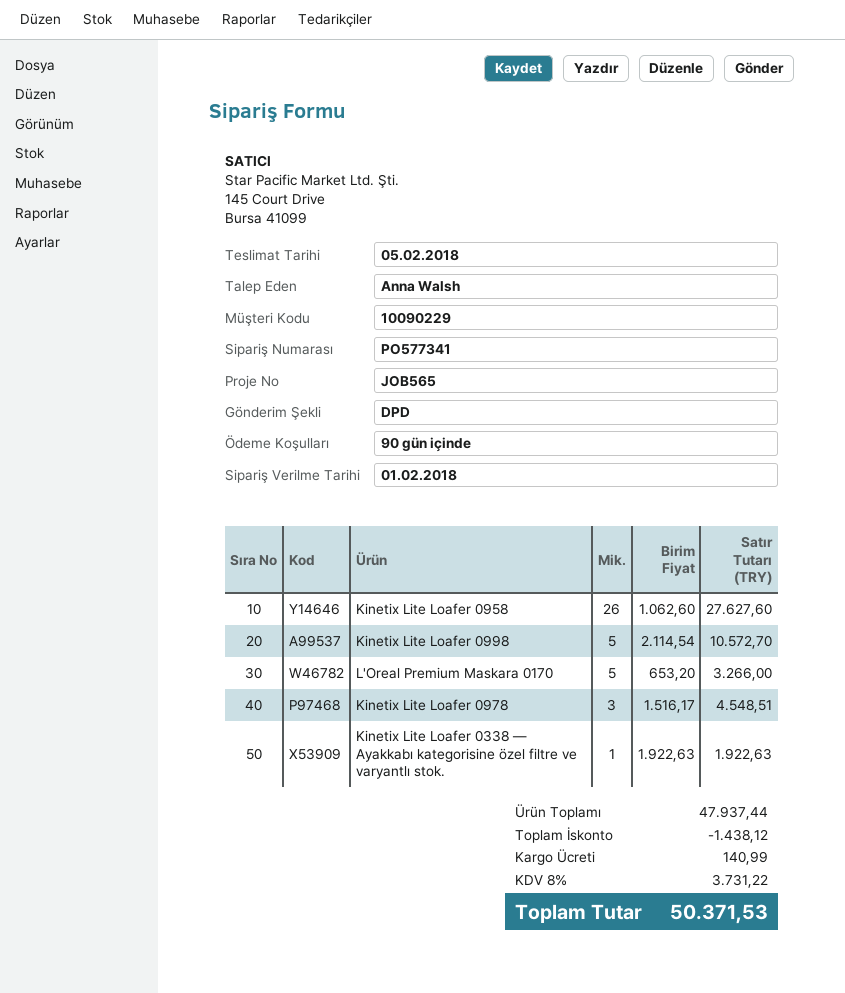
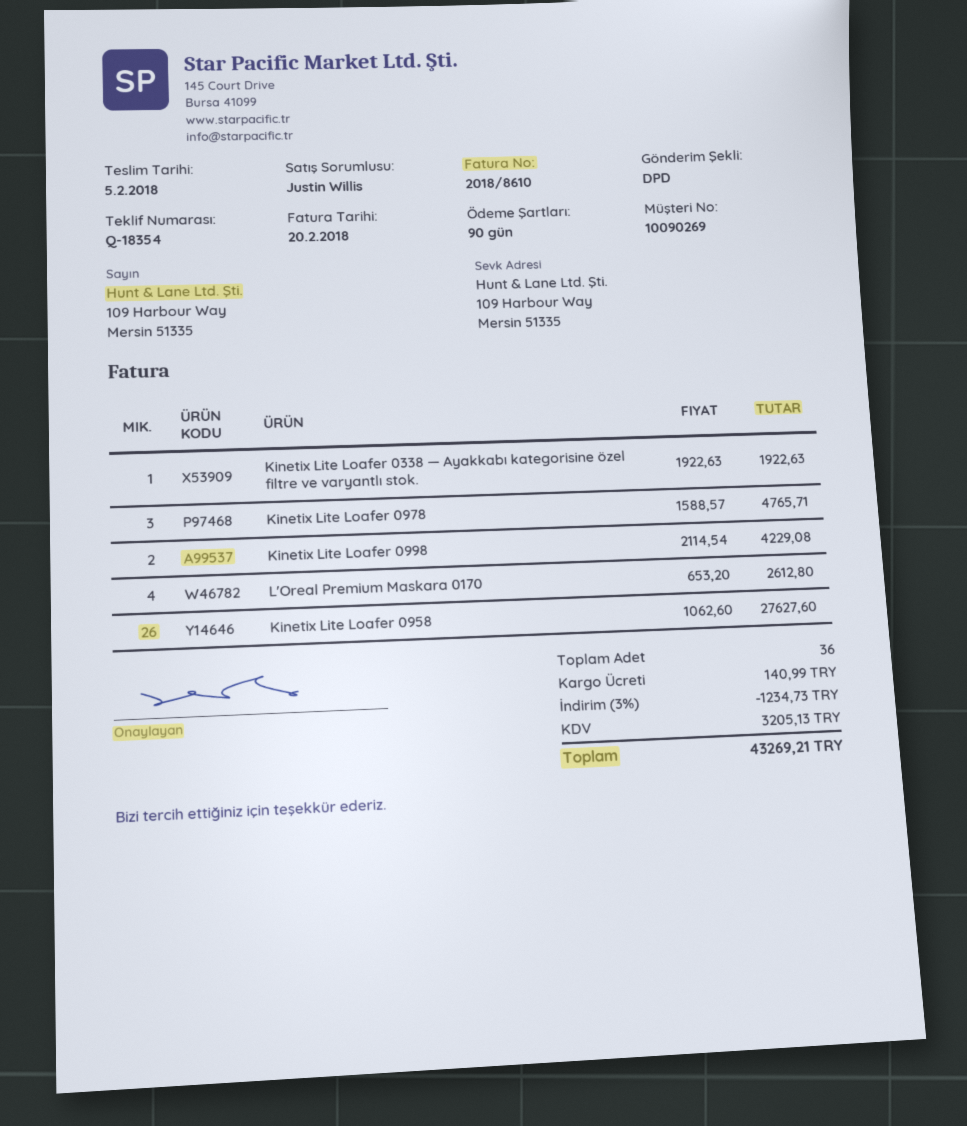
customer number: 10090229 -> 10090269
Kinetix Lite Loafer 0998: 5 x 2114.54 = 10572.70 -> 2 x 2114.54 = 4229.08
L'Oreal Premium Maskara 0170: 5 x 653.20 = 3266.00 -> 4 x 653.20 = 2612.80
Kinetix Lite Loafer 0978: 3 x 1516.17 = 4548.51 -> 3 x 1588.57 = 4765.71
discount: 1438.12 -> 1234.73
tax: 3731.22 -> 3205.13
total: 50371.53 -> 43269.21

